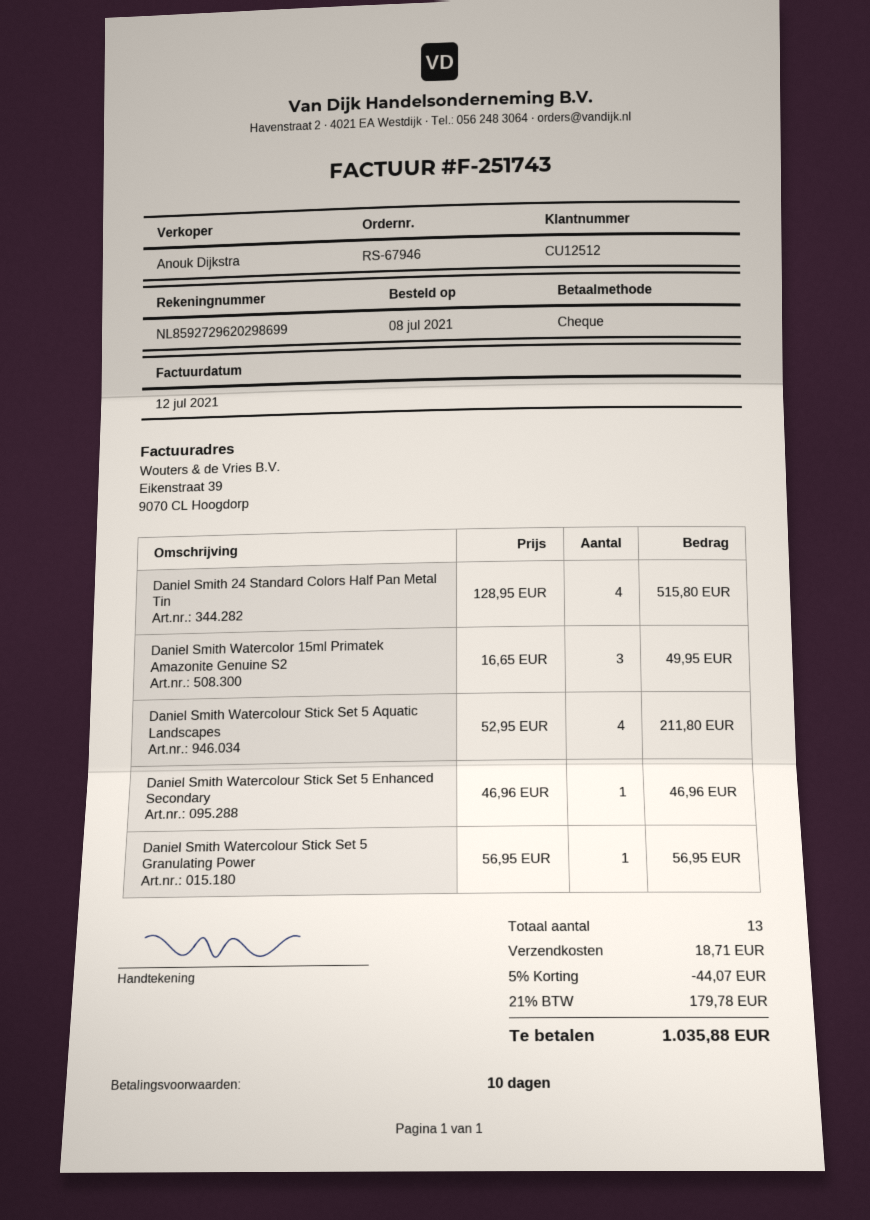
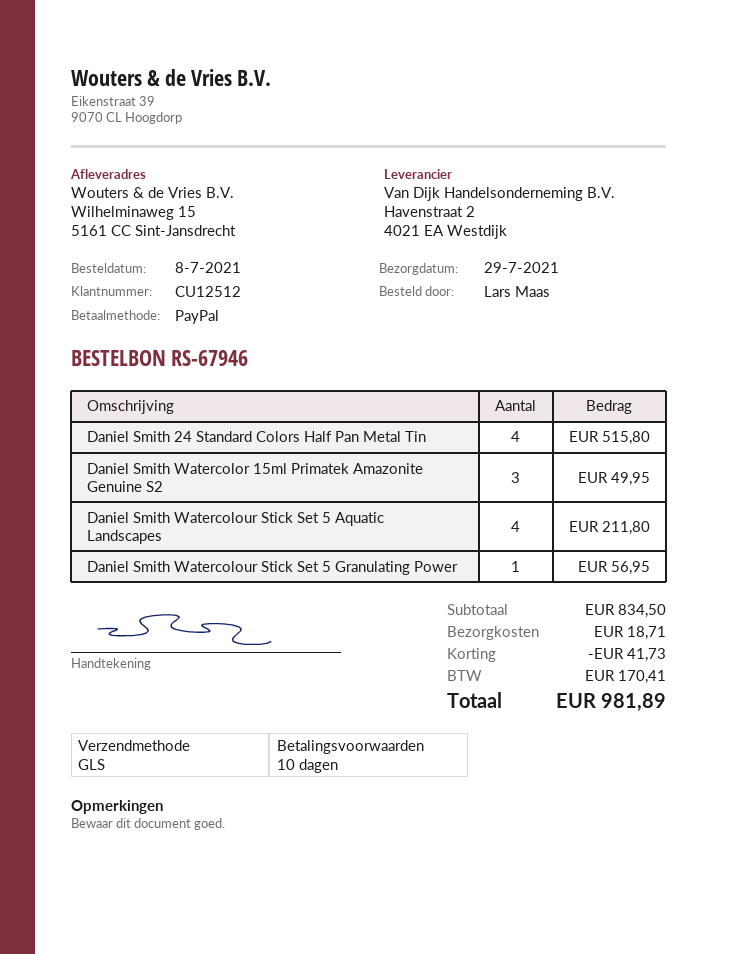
payment method: cheque -> PayPal
Daniel Smith Watercolour Stick Set 5 Enhanced Secondary: 1 for 46.96 -> none
discount: 44.07 -> 41.73
tax: 179.78 -> 170.41
total: 1035.88 -> 981.89

